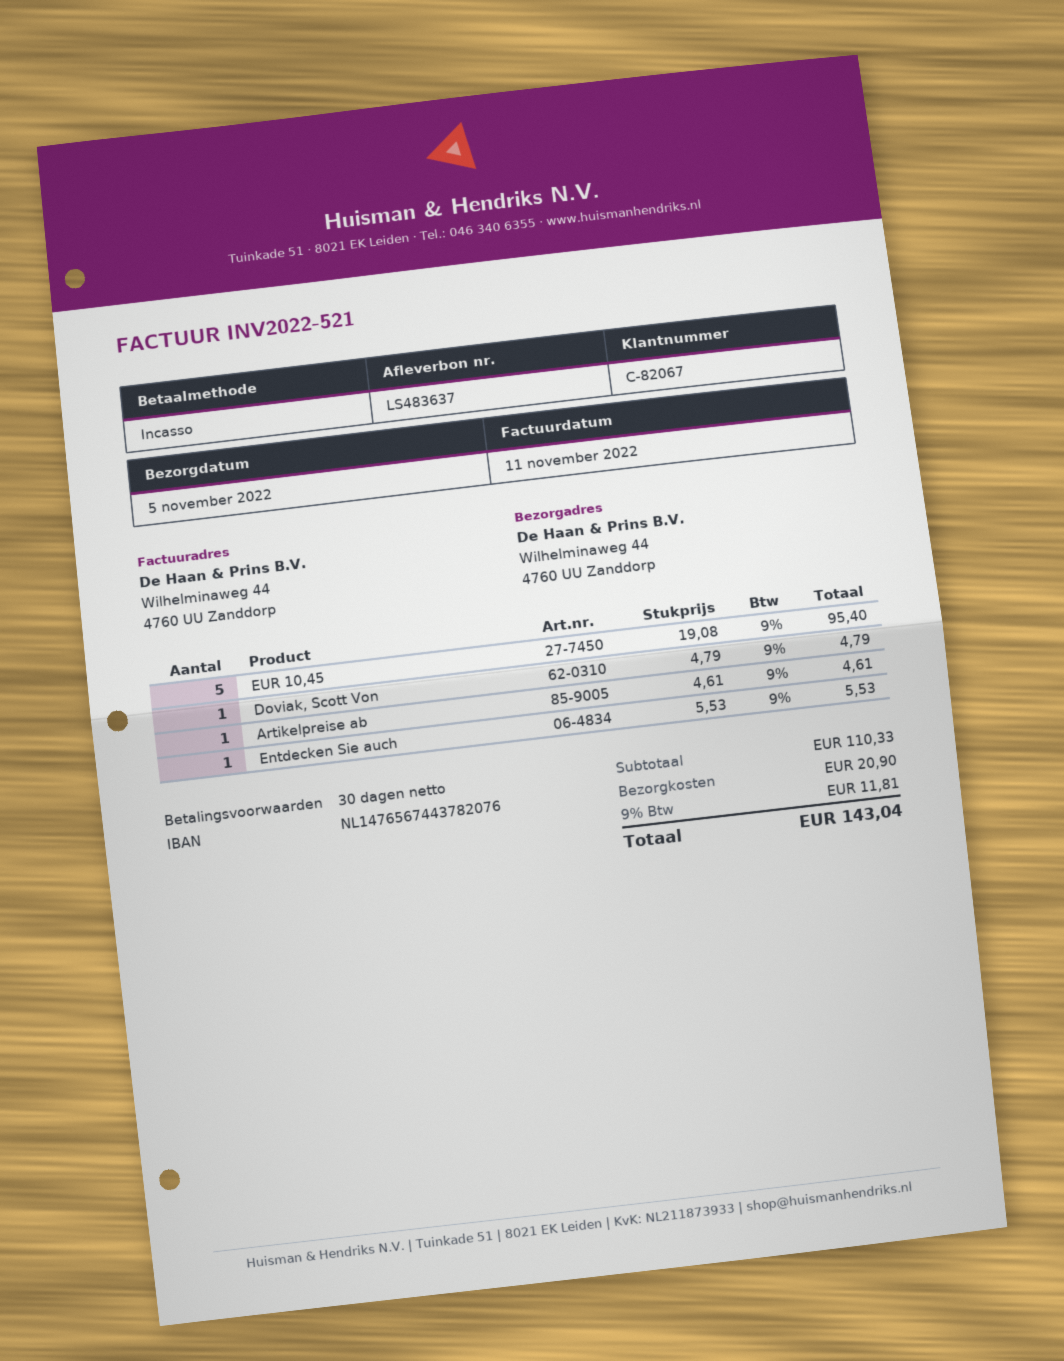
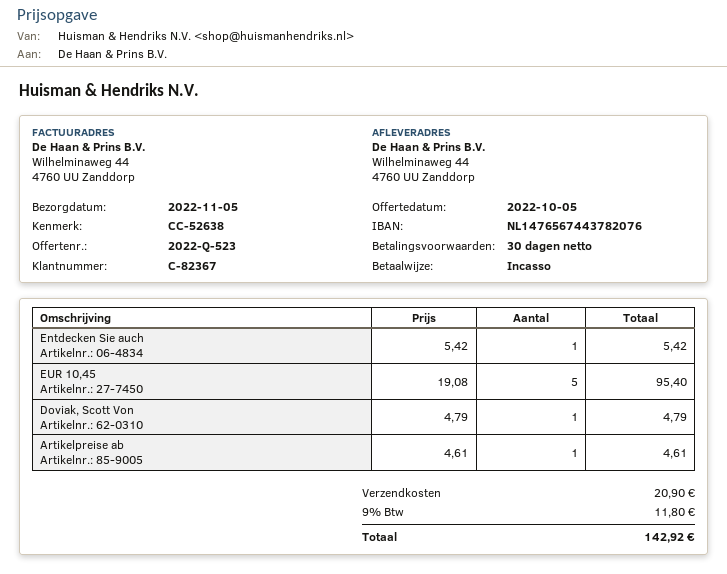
customer number: C-82067 -> C-82367
Entdecken Sie auch: 1 x 5.53 = 5.53 -> 1 x 5.42 = 5.42
tax: 9% = 11.81 -> 9% = 11.80
total: 143.04 -> 142.92

